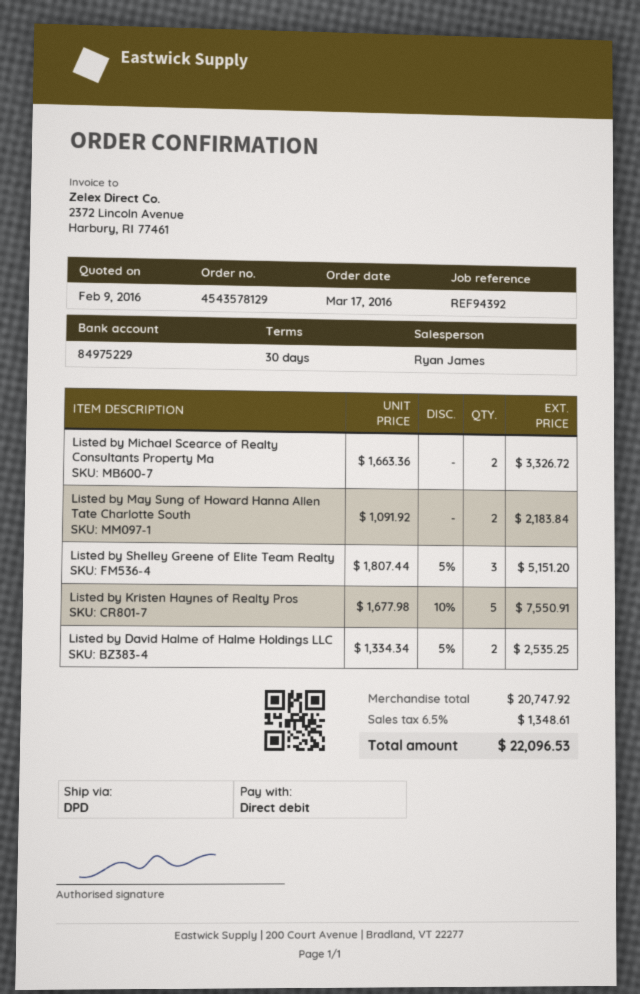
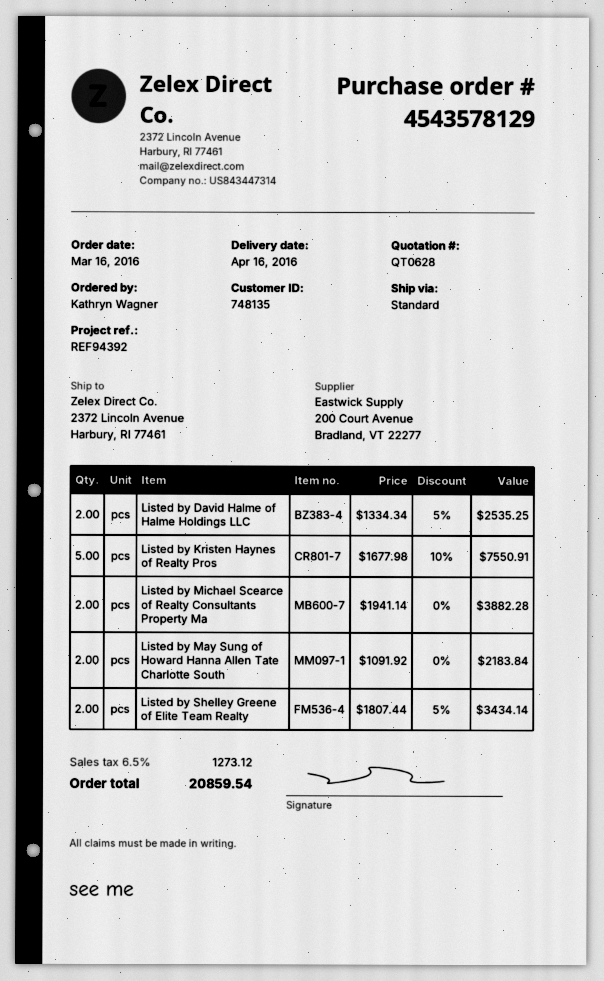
order date: 2016-03-17 -> 2016-03-16
shipping method: DPD -> standard
Listed by Michael Scearce of Realty Consultants Property Ma: 2 x 1663.36 = 3326.72 -> 2 x 1941.14 = 3882.28
Listed by Shelley Greene of Elite Team Realty: 3 x 1807.44 - 5% = 5151.20 -> 2 x 1807.44 - 5% = 3434.14
tax: 6.5% = 1348.61 -> 6.5% = 1273.12
total: 22096.53 -> 20859.54

